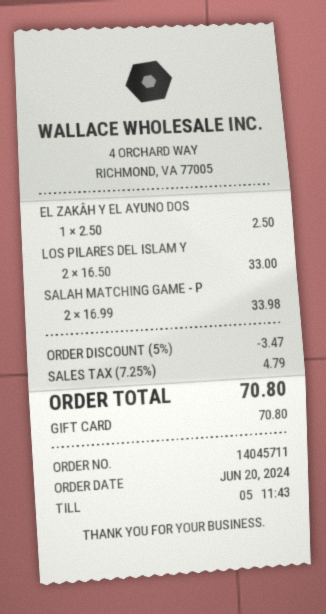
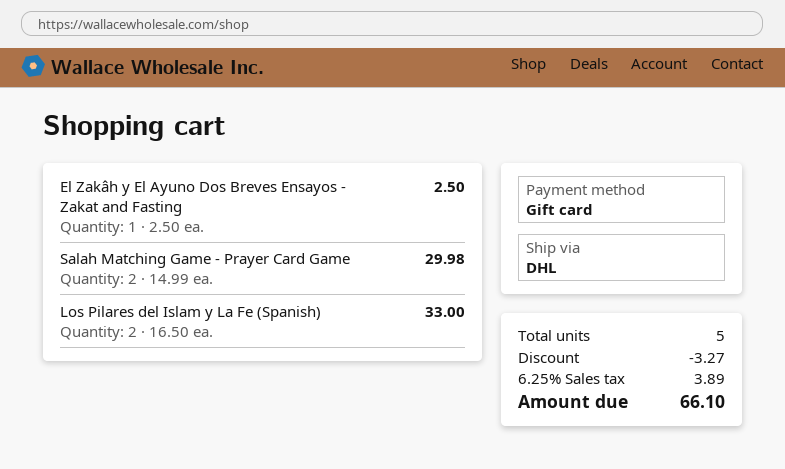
SALAH MATCHING GAME - P: 2 x 16.99 = 33.98 -> 2 x 14.99 = 29.98
discount: 3.47 -> 3.27
tax: 7.25% = 4.79 -> 6.25% = 3.89
total: 70.80 -> 66.10

